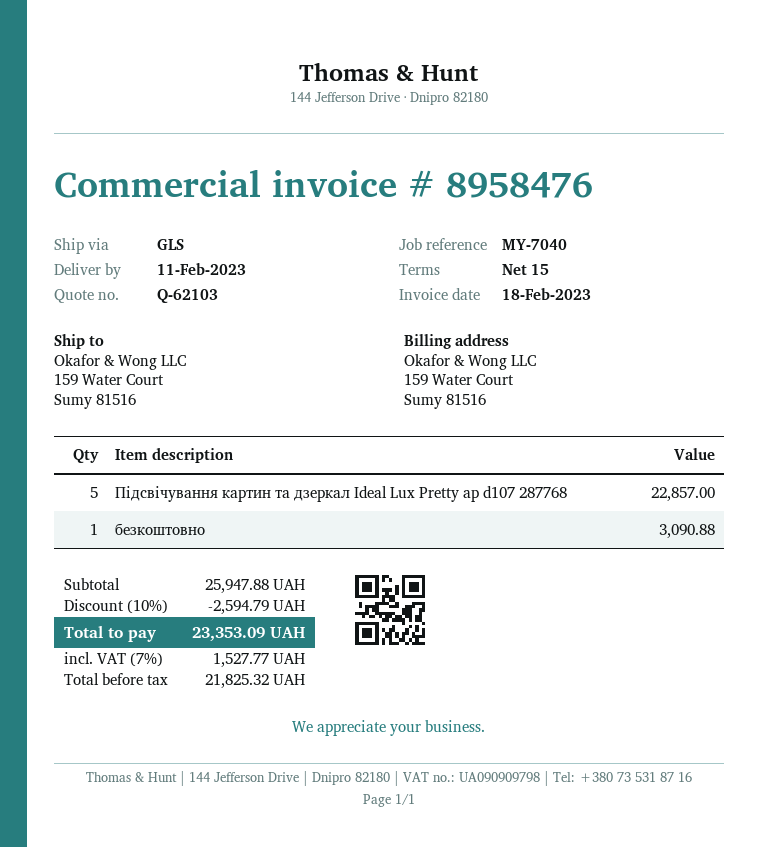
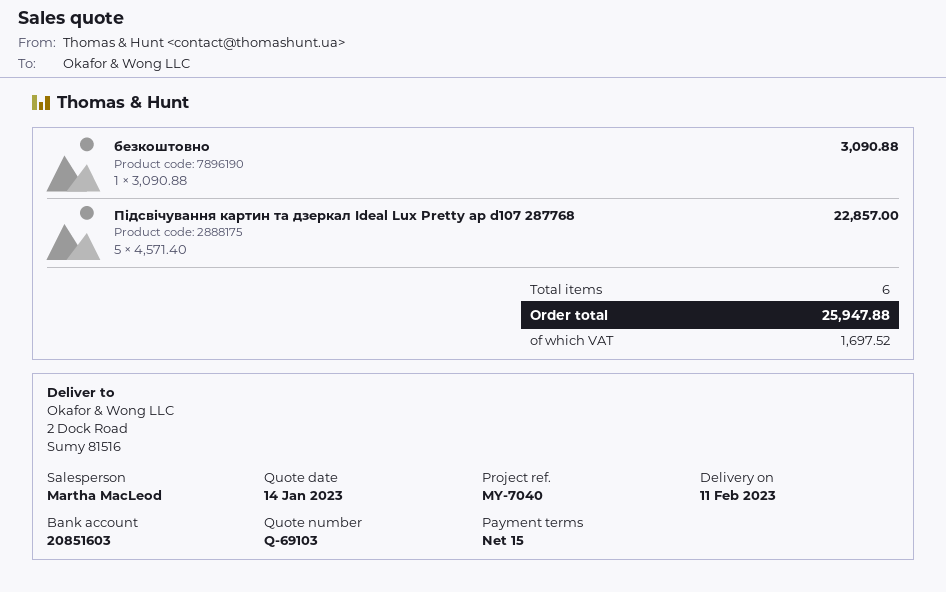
quote number: Q-62103 -> Q-69103
ship to: 159 Water Court, Sumy 81516 -> 2 Dock Road, Sumy 81516
discount: 10% = 2594.79 -> none
tax: 1527.77 -> 1697.52
total: 23353.09 -> 25947.88

